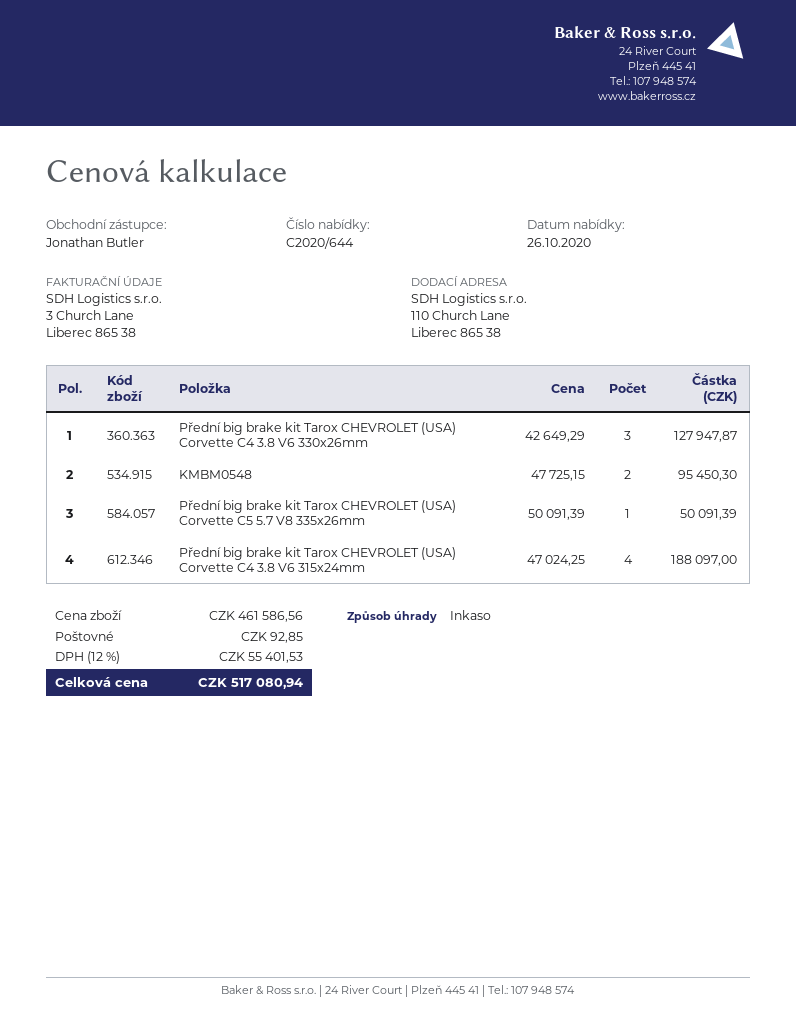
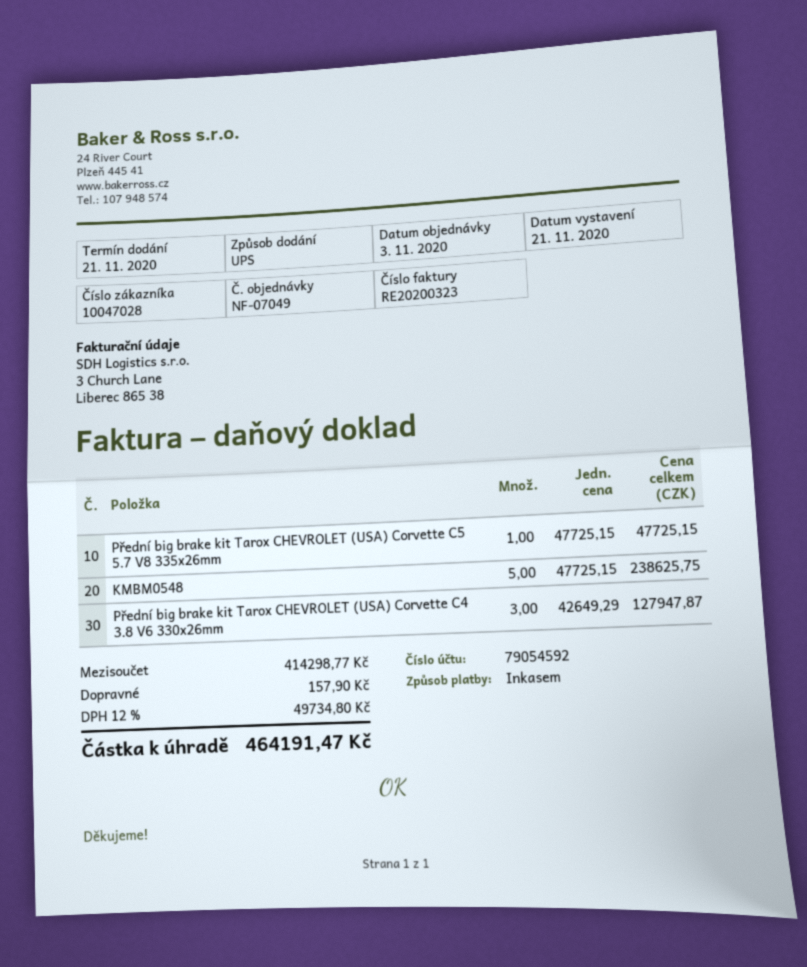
KMBM0548: 2 x 47725.15 = 95450.30 -> 5 x 47725.15 = 238625.75
Přední big brake kit Tarox CHEVROLET (USA) Corvette C5 5.7 V8 335x26mm: 1 x 50091.39 = 50091.39 -> 1 x 47725.15 = 47725.15
Přední big brake kit Tarox CHEVROLET (USA) Corvette C4 3.8 V6 315x24mm: 4 x 47024.25 = 188097.00 -> none
subtotal: 461586.56 -> 414298.77
shipping: 92.85 -> 157.90
tax: 12% = 55401.53 -> 12% = 49734.80
total: 517080.94 -> 464191.47

